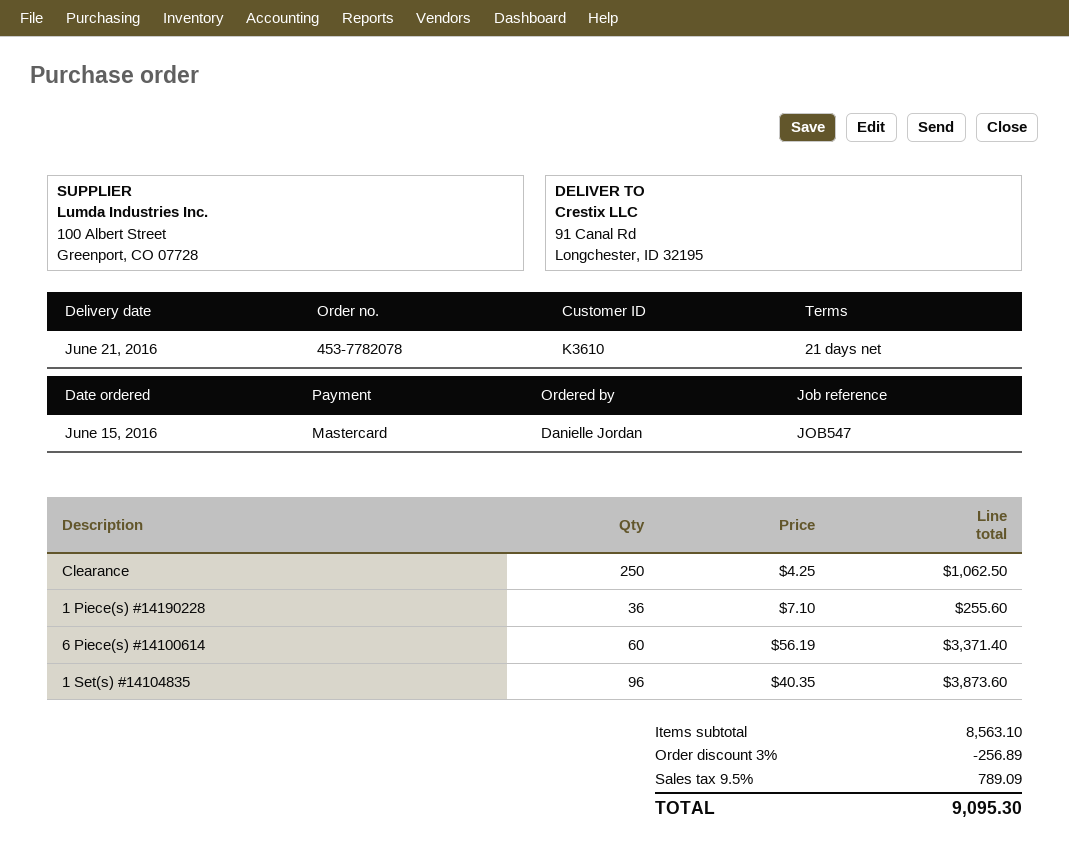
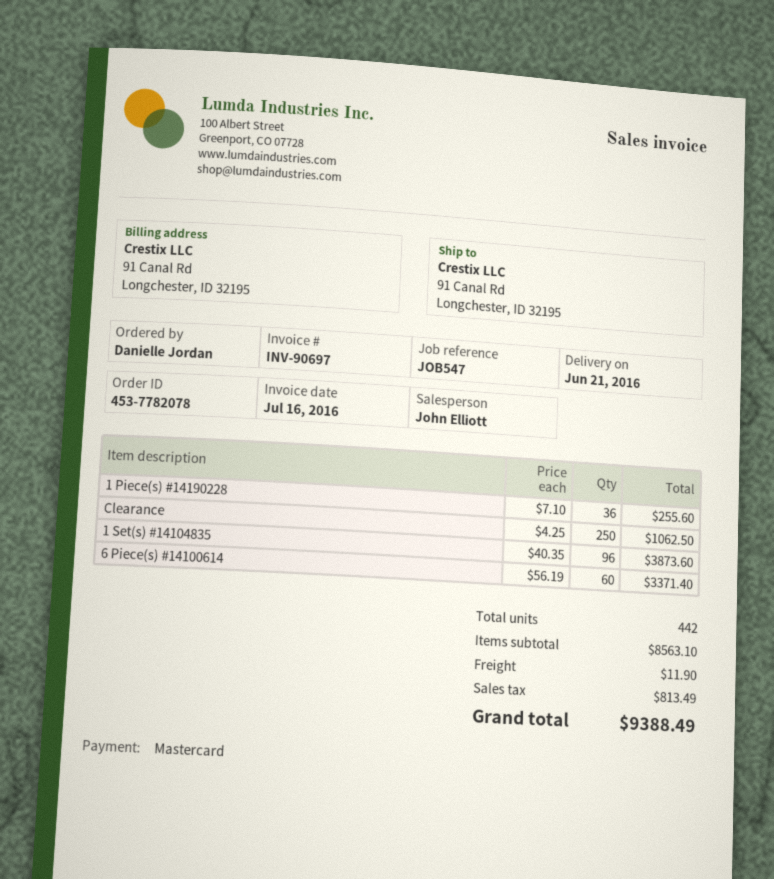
discount: 3% = 256.89 -> none
shipping: none -> 11.90
tax: 789.09 -> 813.49
total: 9095.30 -> 9388.49

